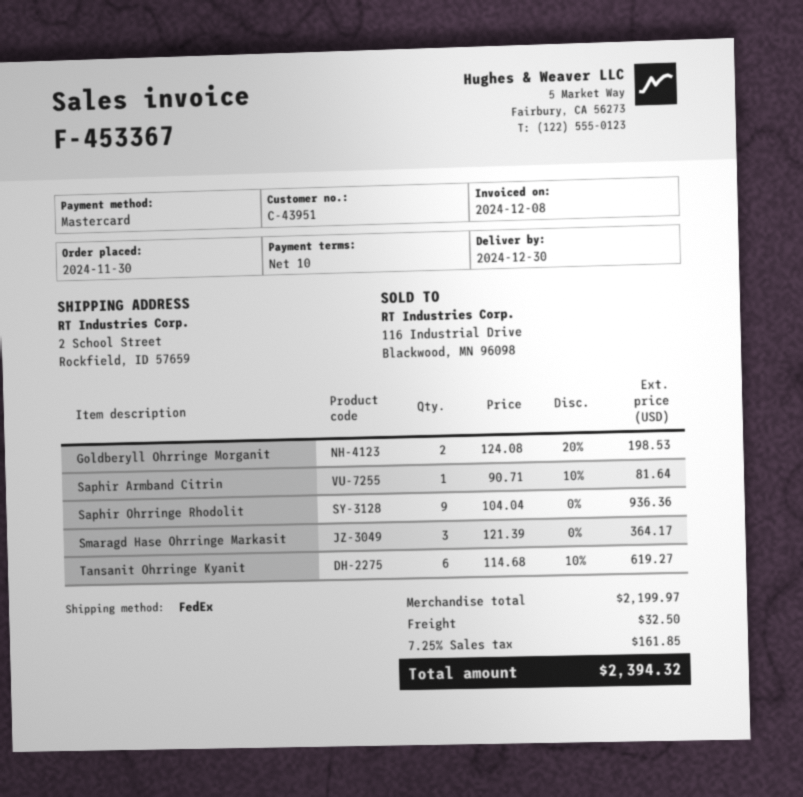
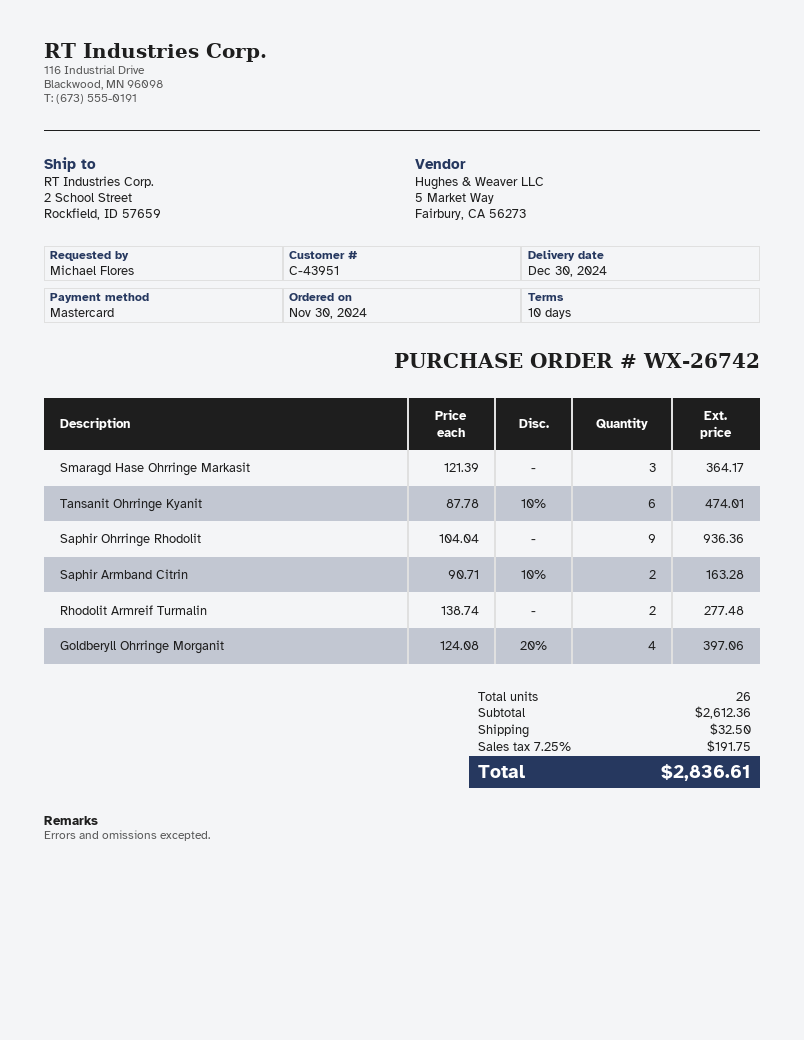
Goldberyll Ohrringe Morganit: 2 x 124.08 - 20% = 198.53 -> 4 x 124.08 - 20% = 397.06
Saphir Armband Citrin: 1 x 90.71 - 10% = 81.64 -> 2 x 90.71 - 10% = 163.28
Tansanit Ohrringe Kyanit: 6 x 114.68 - 10% = 619.27 -> 6 x 87.78 - 10% = 474.01
Rhodolit Armreif Turmalin: none -> 2 x 138.74 = 277.48
subtotal: 2199.97 -> 2612.36
tax: 7.25% = 161.85 -> 7.25% = 191.75
total: 2394.32 -> 2836.61

